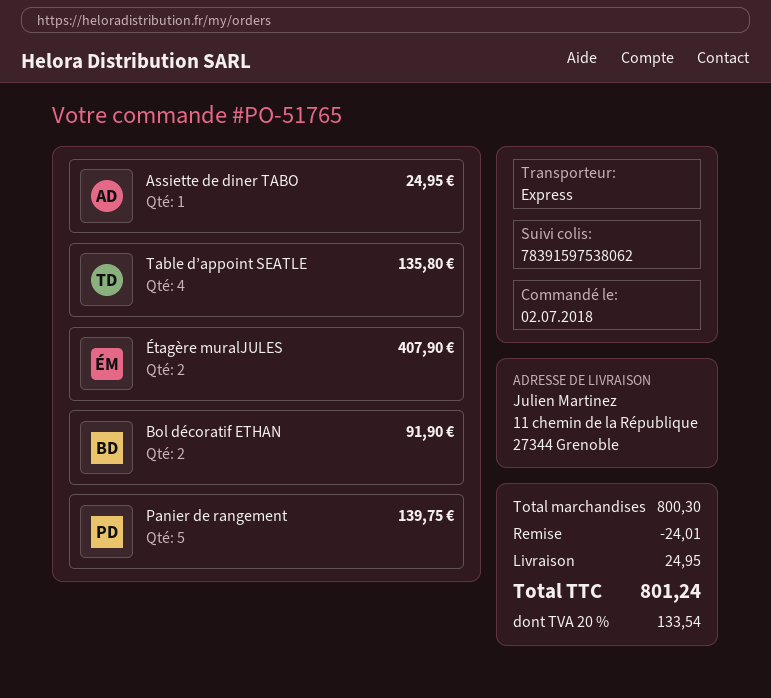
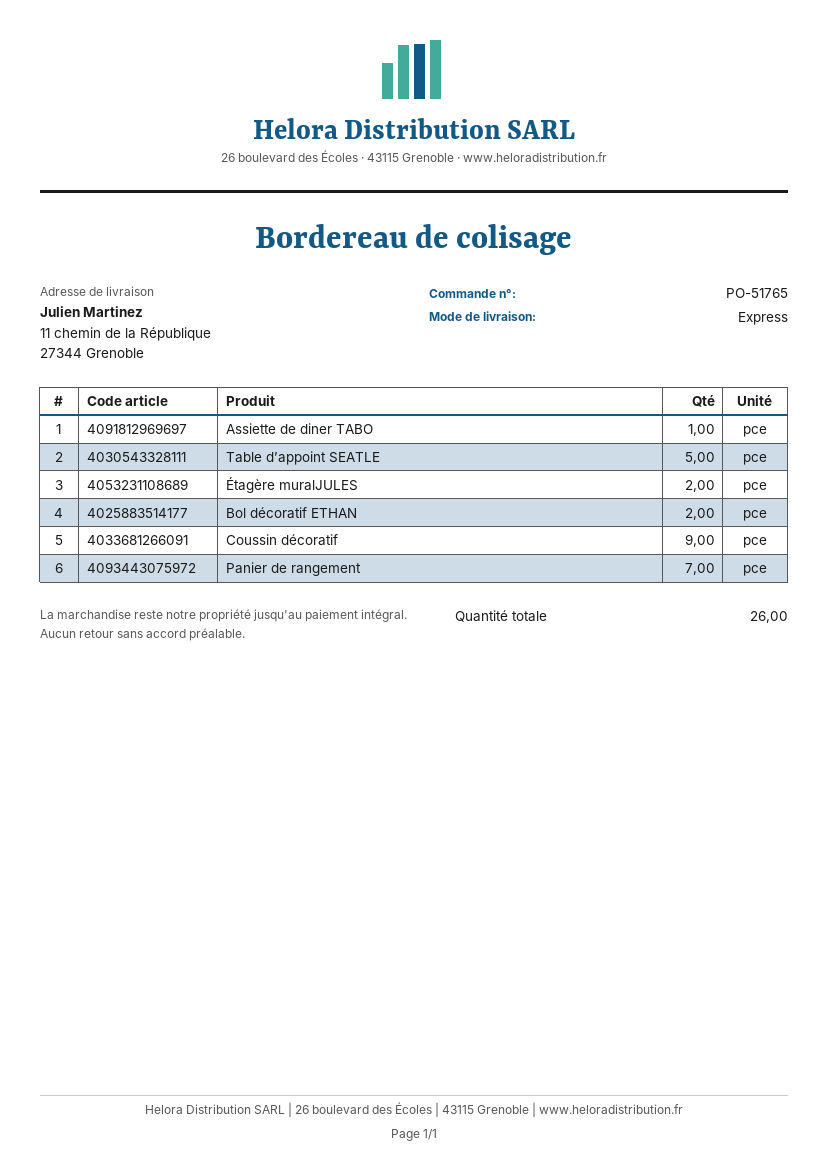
Table d’appoint SEATLE: 4 -> 5
Panier de rangement: 5 -> 7
Coussin décoratif: none -> 9

